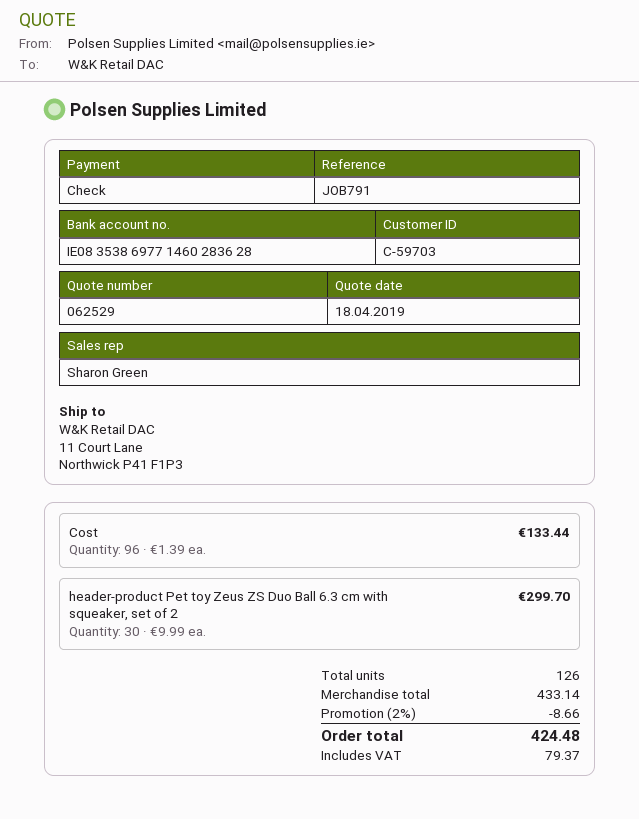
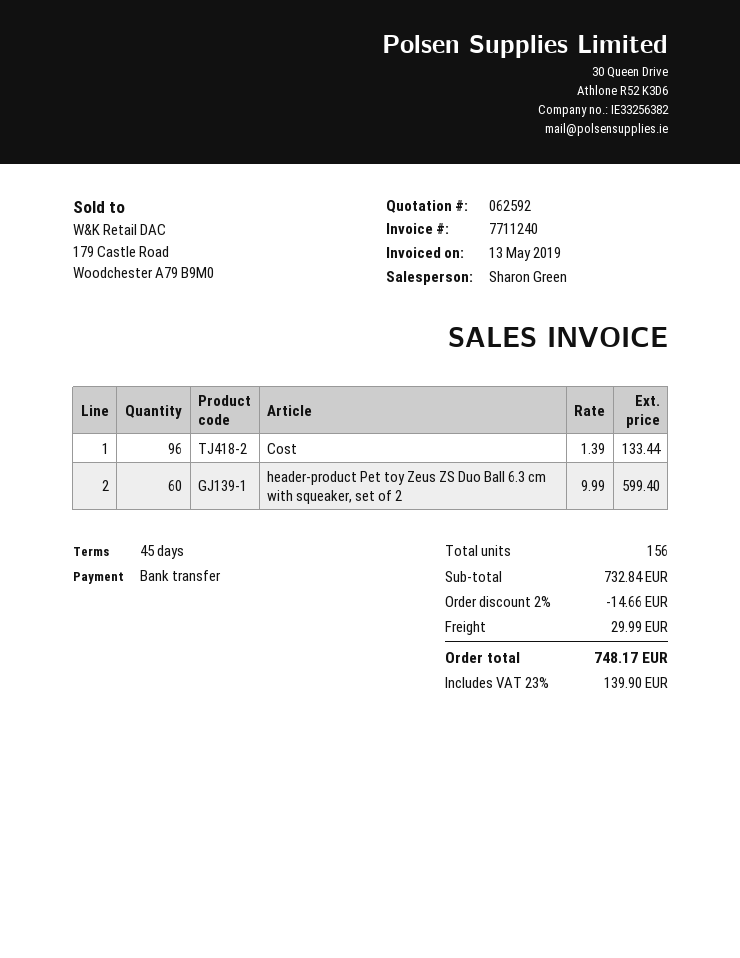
quote number: 062529 -> 062592
payment method: cheque -> bank transfer
header-product Pet toy Zeus ZS Duo Ball 6.3 cm with squeaker, set of 2: 30 x 9.99 = 299.70 -> 60 x 9.99 = 599.40
total quantity: 126 -> 156
subtotal: 433.14 -> 732.84
discount: 2% = 8.66 -> 2% = 14.66
shipping: none -> 29.99
tax: 79.37 -> 139.90
total: 424.48 -> 748.17

